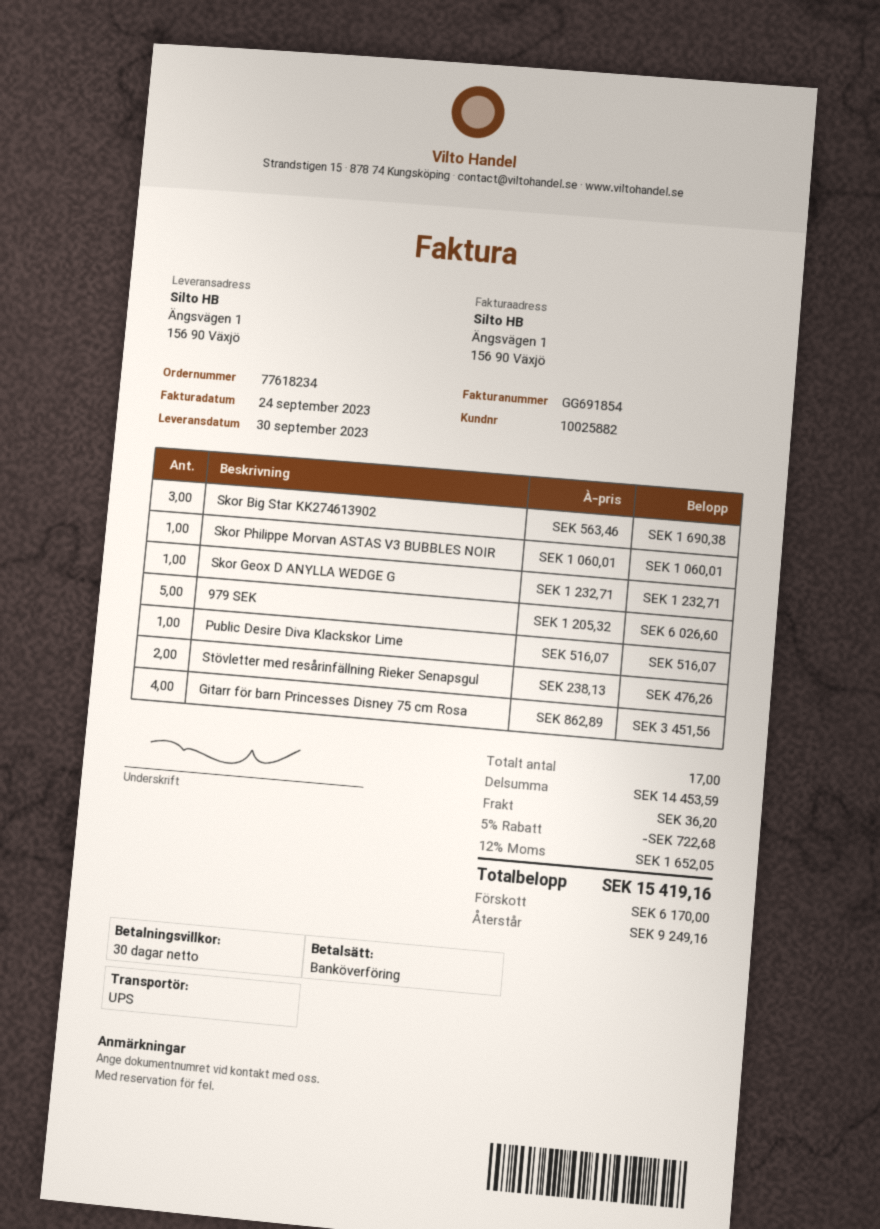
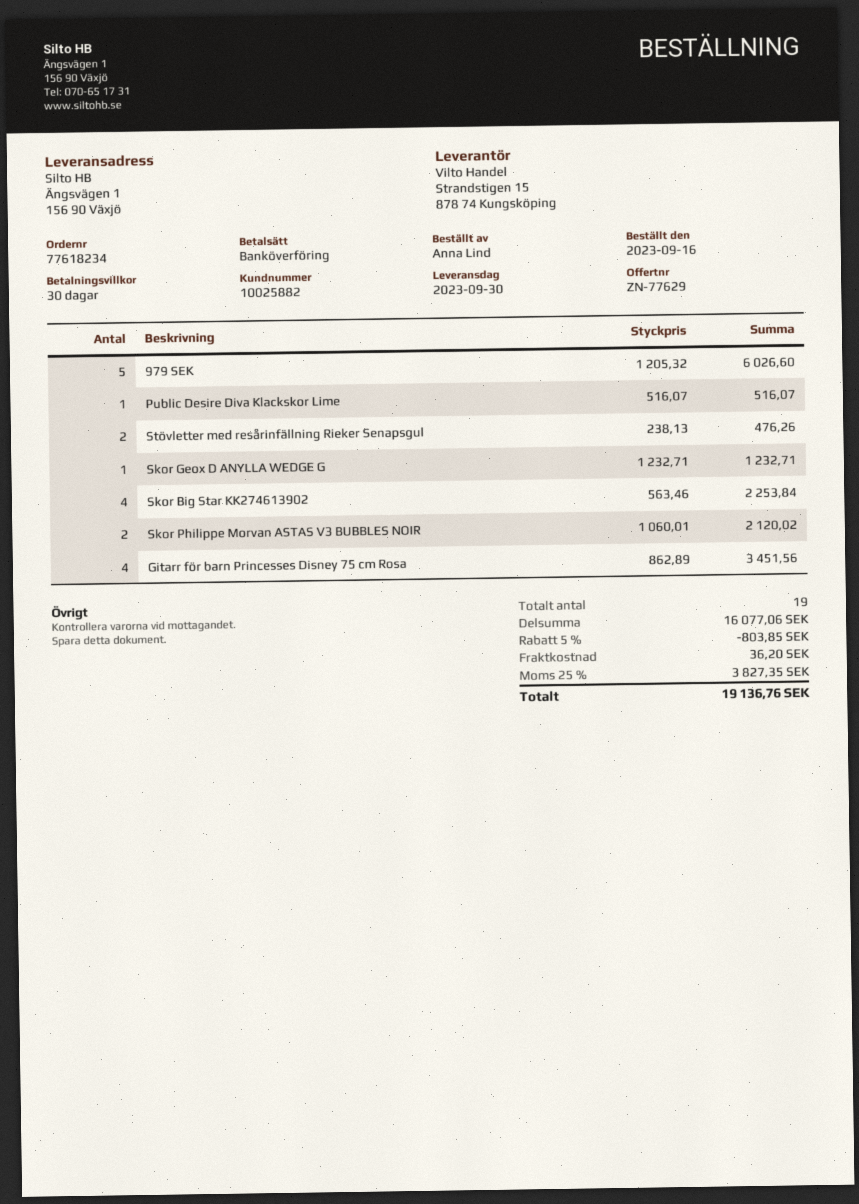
Skor Big Star KK274613902: 3 x 563.46 = 1690.38 -> 4 x 563.46 = 2253.84
Skor Philippe Morvan ASTAS V3 BUBBLES NOIR: 1 x 1060.01 = 1060.01 -> 2 x 1060.01 = 2120.02
total quantity: 17 -> 19
subtotal: 14453.59 -> 16077.06
discount: 5% = 722.68 -> 5% = 803.85
tax: 12% = 1652.05 -> 25% = 3827.35
total: 15419.16 -> 19136.76

